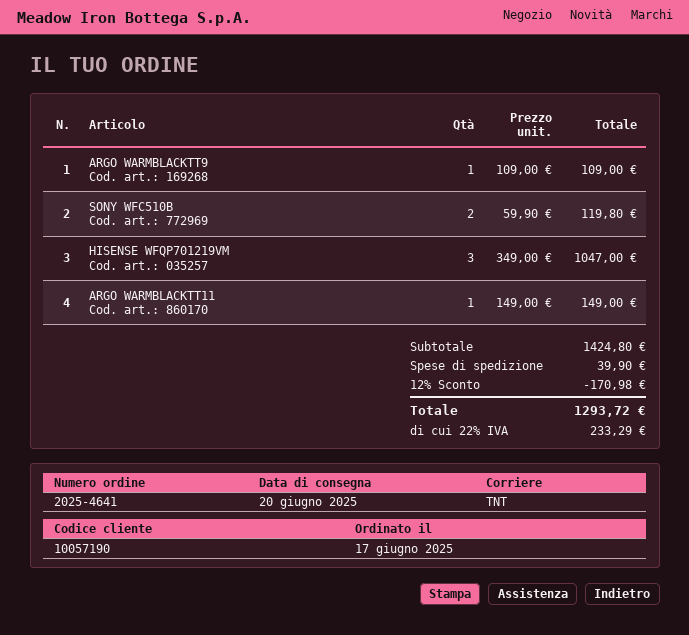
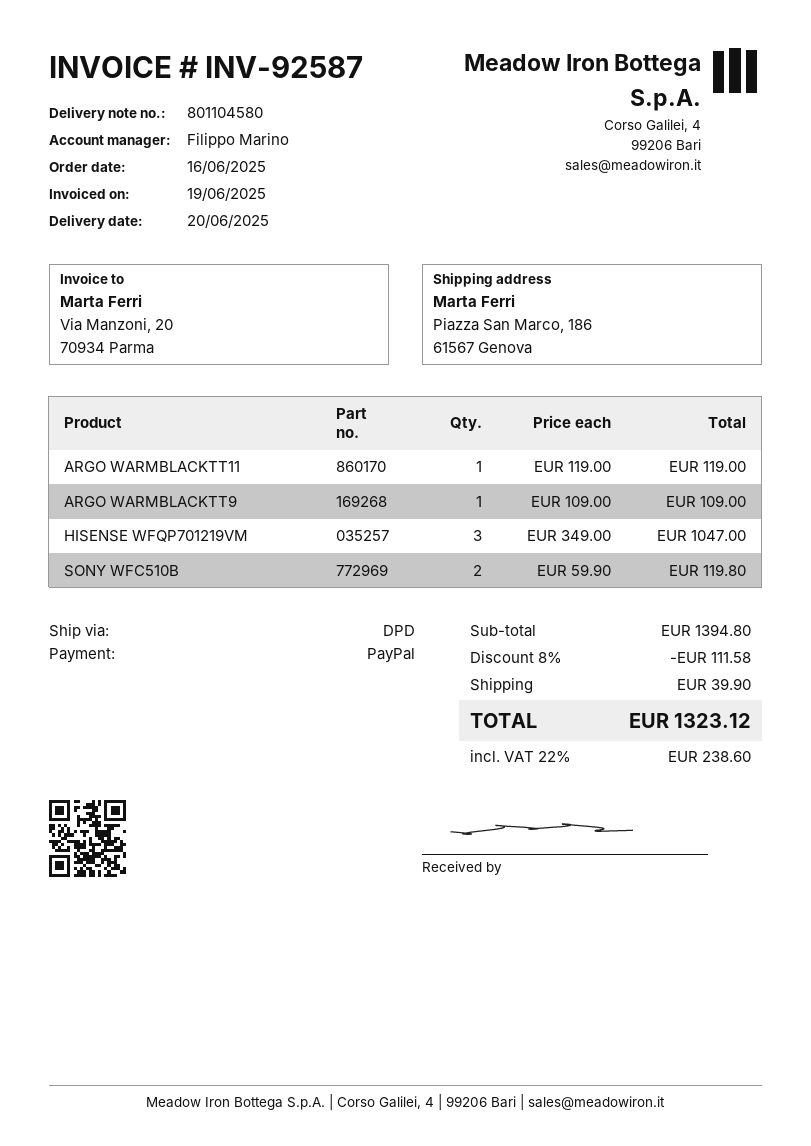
order date: 2025-06-17 -> 2025-06-16
shipping method: TNT -> DPD
ARGO WARMBLACKTT11: 1 x 149.00 = 149.00 -> 1 x 119.00 = 119.00
subtotal: 1424.80 -> 1394.80
discount: 12% = 170.98 -> 8% = 111.58
tax: 22% = 233.29 -> 22% = 238.60
total: 1293.72 -> 1323.12

